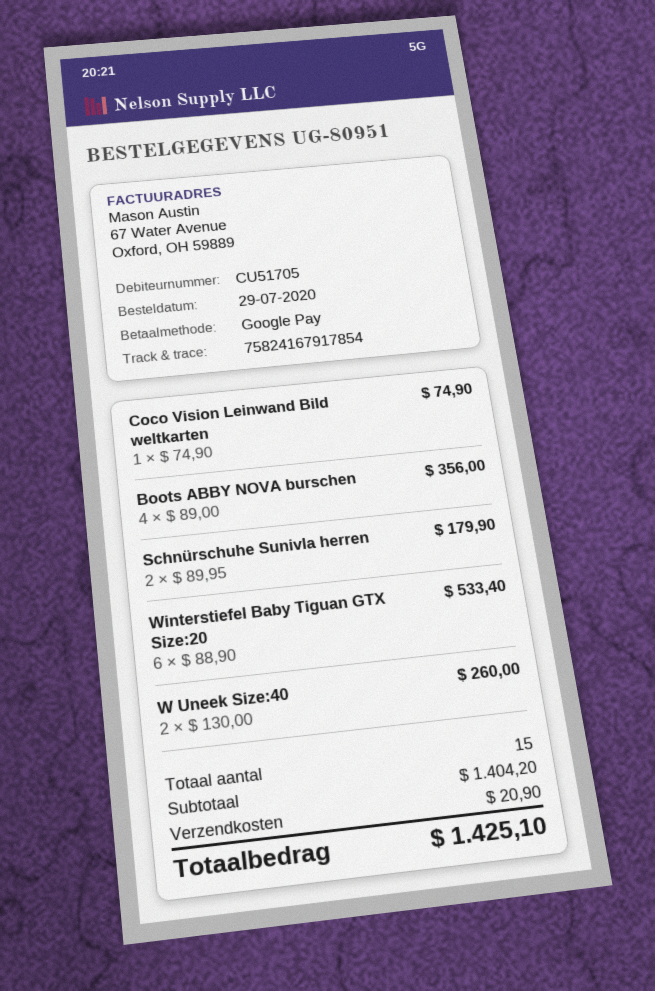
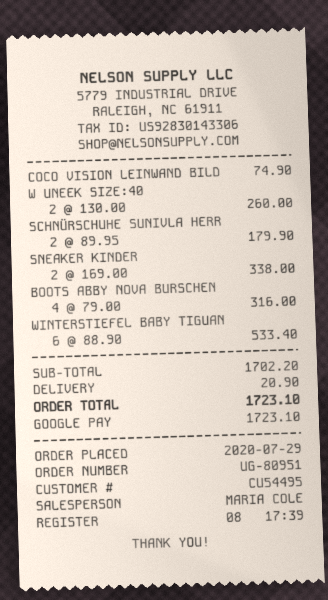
customer number: CU51705 -> CU54495
Boots ABBY NOVA burschen: 4 x 89.00 = 356.00 -> 4 x 79.00 = 316.00
SNEAKER KINDER: none -> 2 x 169.00 = 338.00
subtotal: 1404.20 -> 1702.20
total: 1425.10 -> 1723.10

